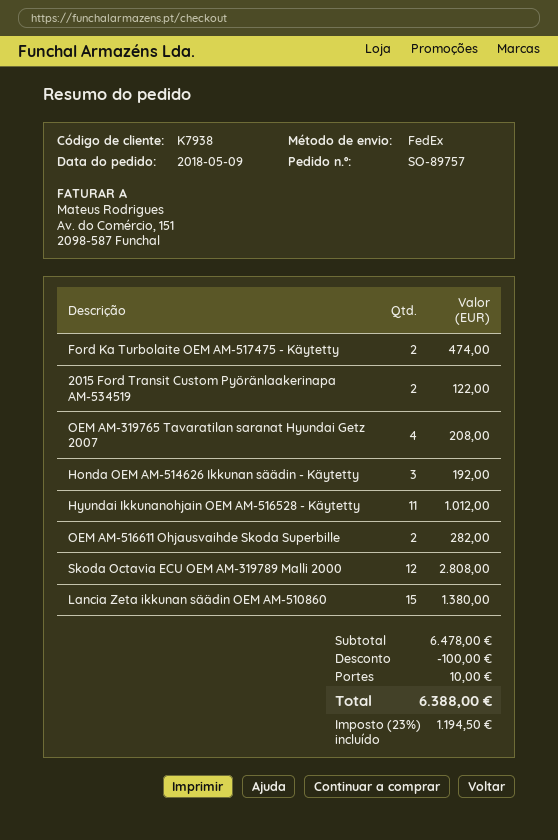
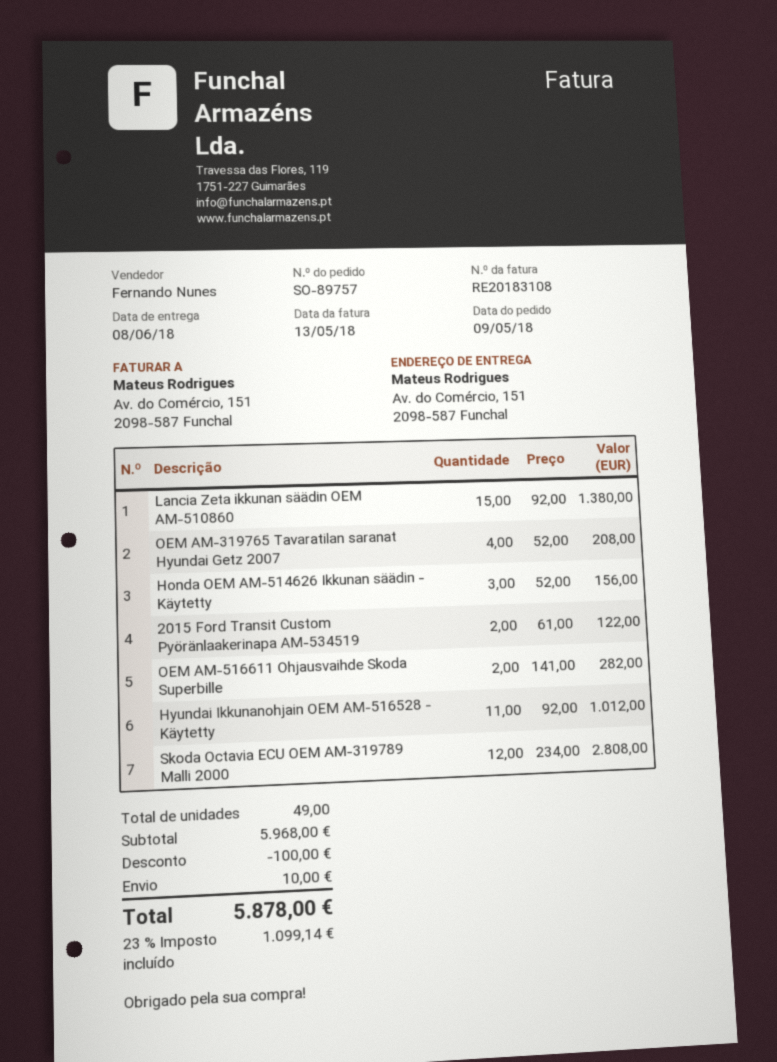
Ford Ka Turbolaite OEM AM-517475 - Käytetty: 2 for 474.00 -> none
Honda OEM AM-514626 Ikkunan säädin - Käytetty: 3 for 192.00 -> 3 for 156.00
subtotal: 6478.00 -> 5968.00
tax: 23% = 1194.50 -> 23% = 1099.14
total: 6388.00 -> 5878.00

